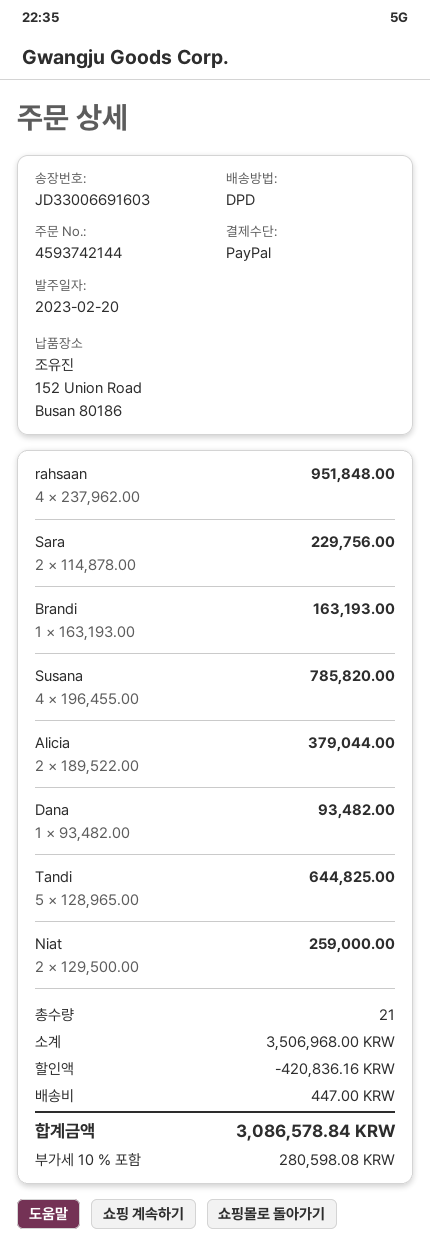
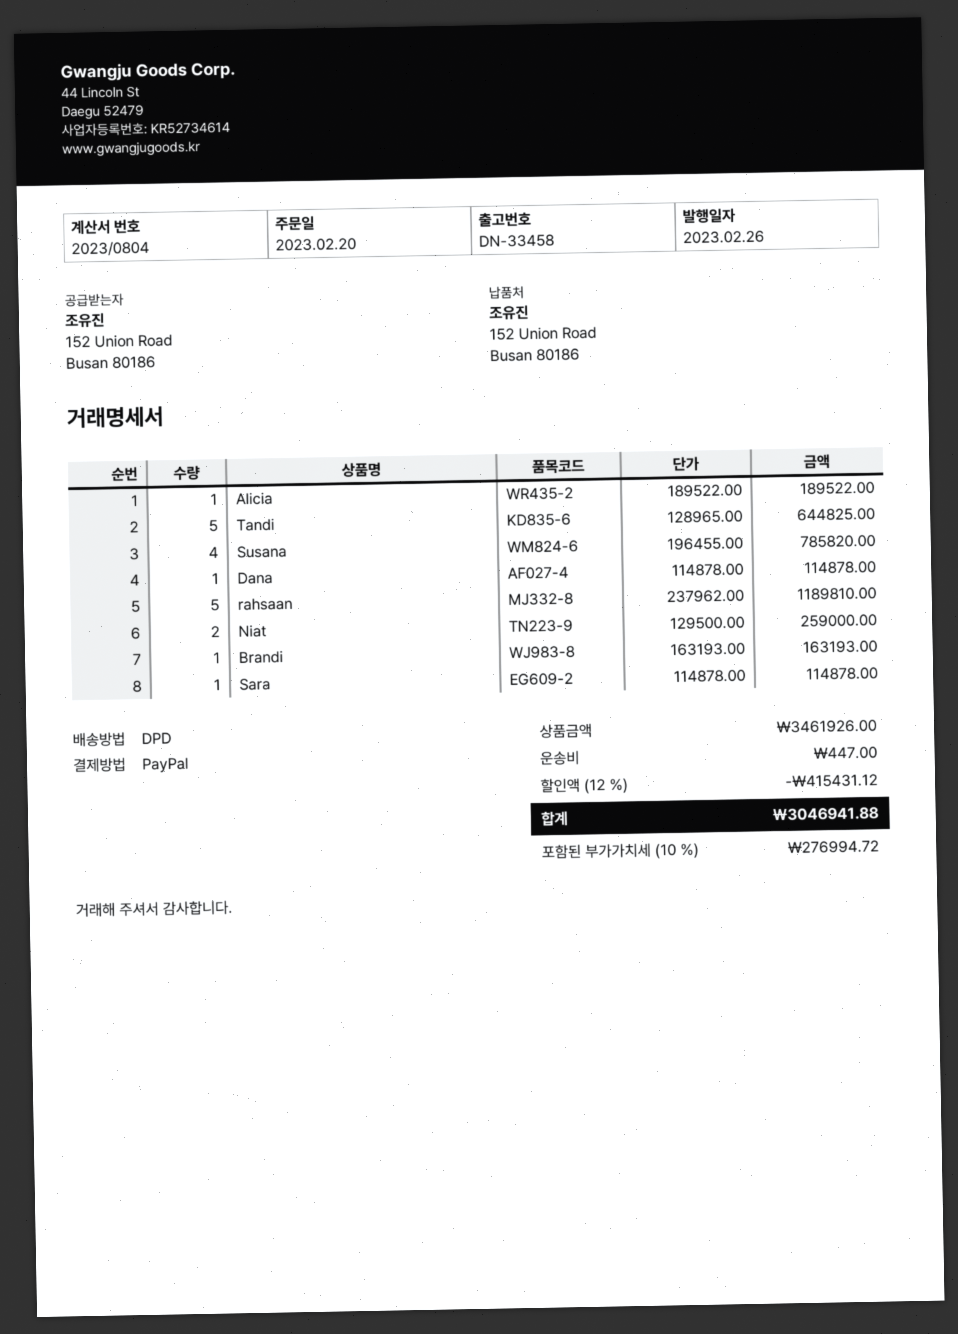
rahsaan: 4 x 237962.00 = 951848.00 -> 5 x 237962.00 = 1189810.00
Sara: 2 x 114878.00 = 229756.00 -> 1 x 114878.00 = 114878.00
Alicia: 2 x 189522.00 = 379044.00 -> 1 x 189522.00 = 189522.00
Dana: 1 x 93482.00 = 93482.00 -> 1 x 114878.00 = 114878.00
subtotal: 3506968.00 -> 3461926.00
discount: 420836.16 -> 415431.12
tax: 10% = 280598.08 -> 10% = 276994.72
total: 3086578.84 -> 3046941.88

